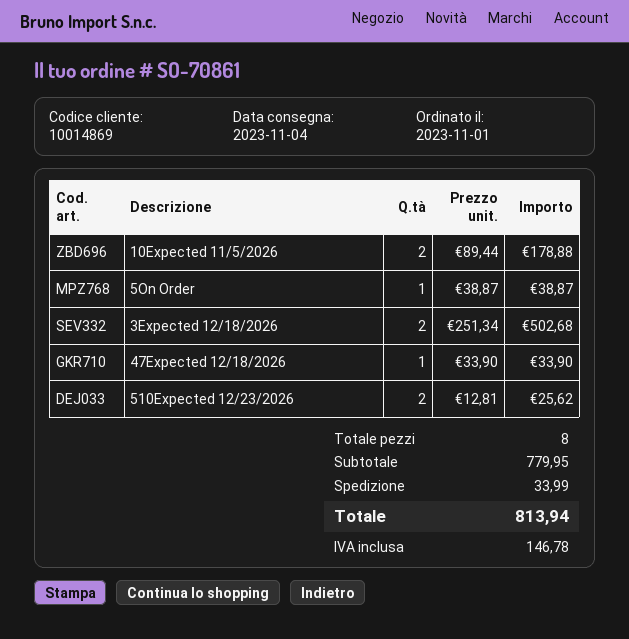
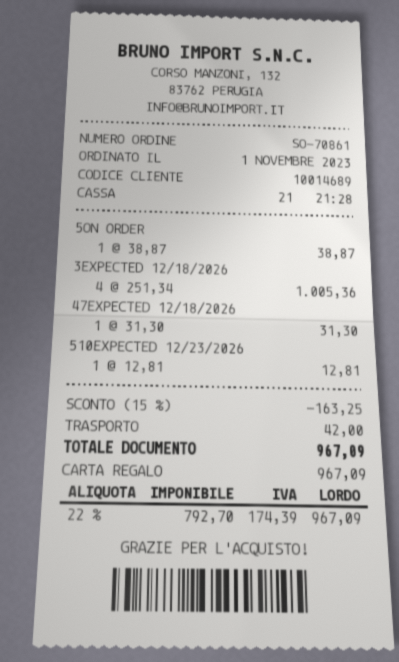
customer number: 10014869 -> 10014689
10Expected 11/5/2026: 2 x 89.44 = 178.88 -> none
3Expected 12/18/2026: 2 x 251.34 = 502.68 -> 4 x 251.34 = 1005.36
47Expected 12/18/2026: 1 x 33.90 = 33.90 -> 1 x 31.30 = 31.30
510Expected 12/23/2026: 2 x 12.81 = 25.62 -> 1 x 12.81 = 12.81
discount: none -> 15% = 163.25
shipping: 33.99 -> 42.00
tax: 146.78 -> 174.39
total: 813.94 -> 967.09

